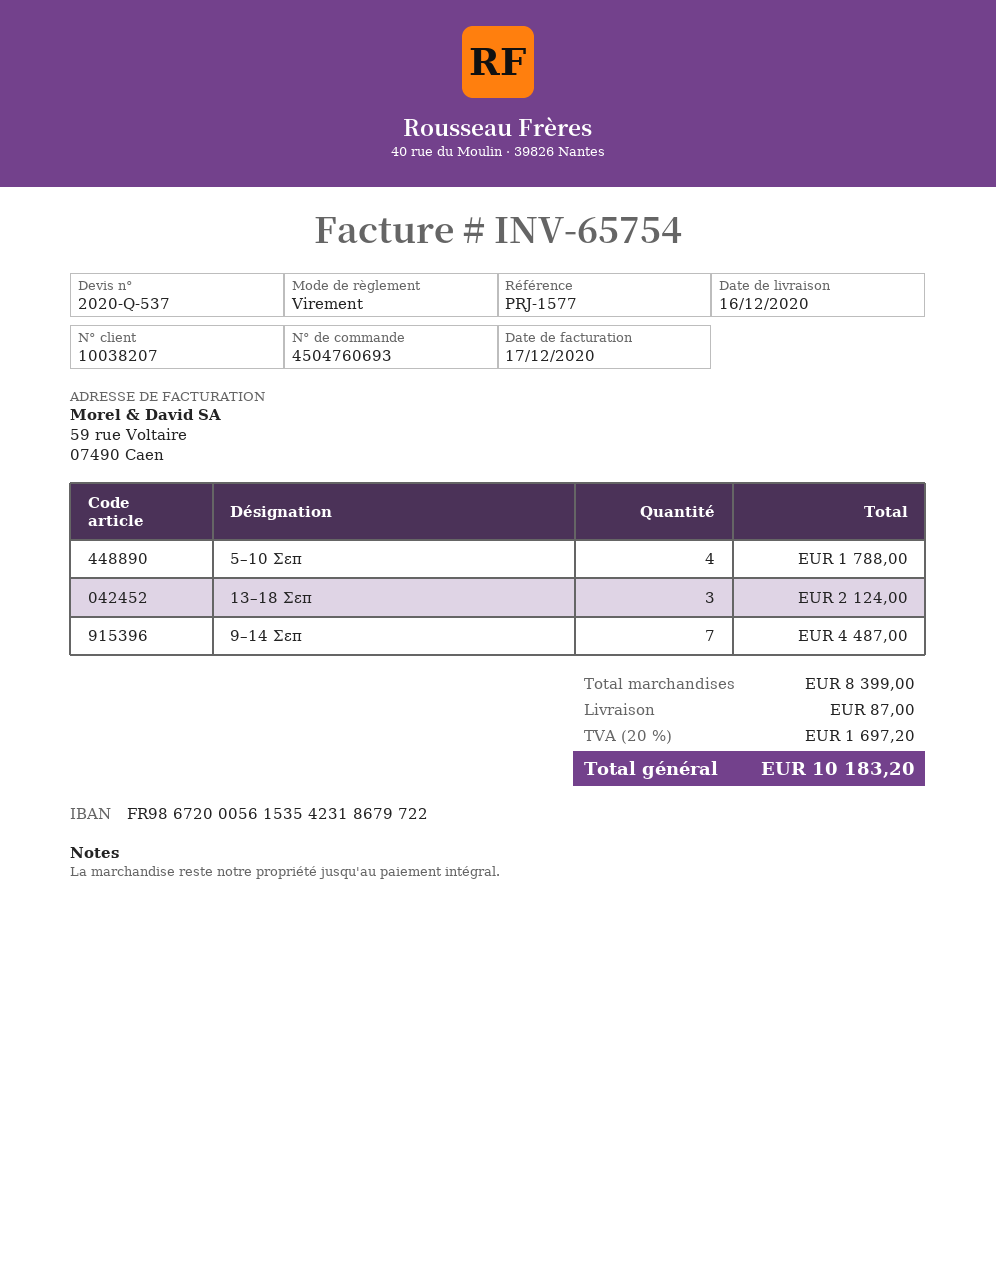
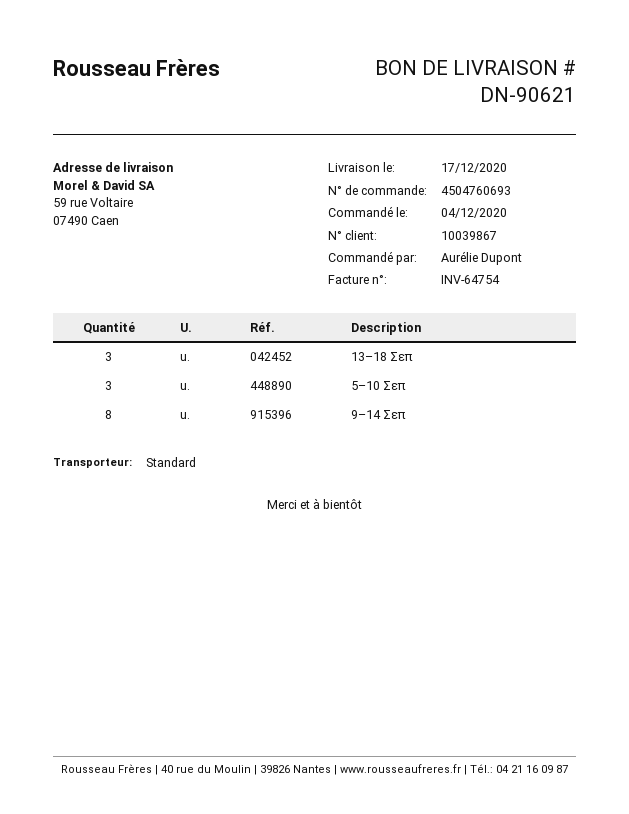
delivery date: 2020-12-16 -> 2020-12-17
invoice number: INV-65754 -> INV-64754
customer number: 10038207 -> 10039867
5–10 Σεπ: 4 -> 3
9–14 Σεπ: 7 -> 8

